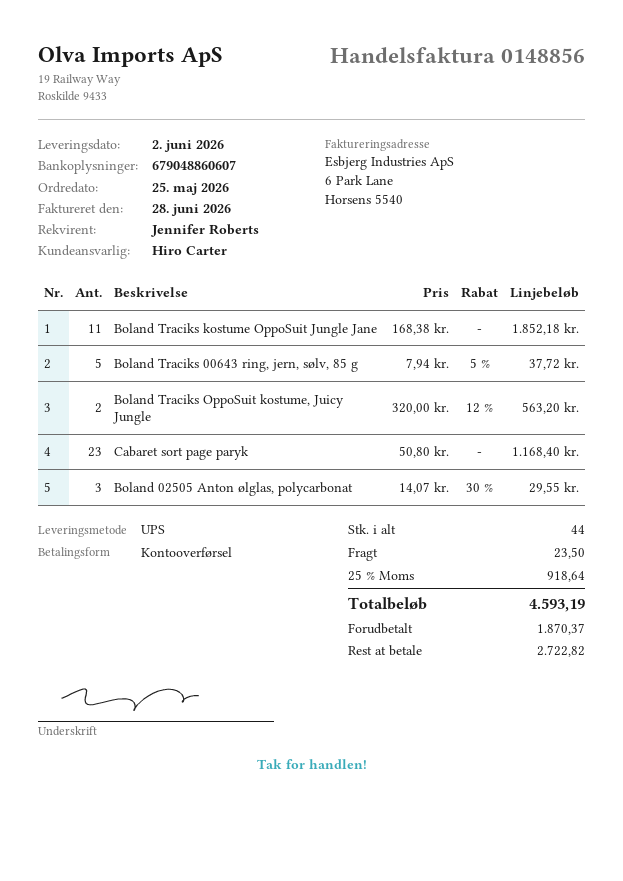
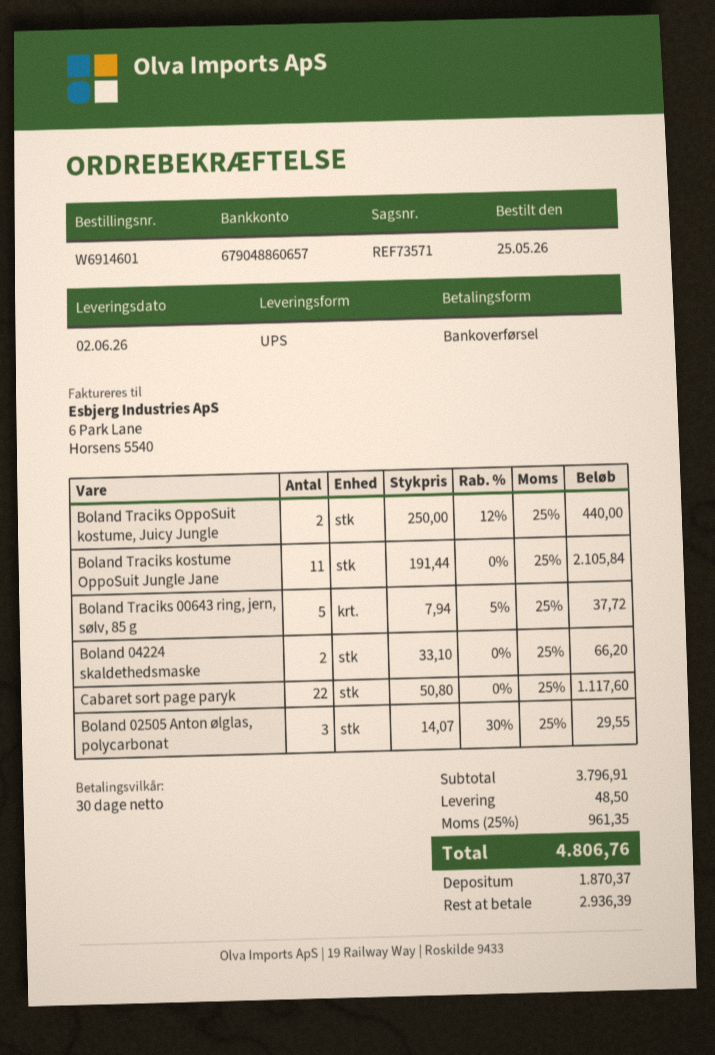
bank account: 679048860607 -> 679048860657
Boland Traciks kostume OppoSuit Jungle Jane: 11 x 168.38 = 1852.18 -> 11 x 191.44 = 2105.84
Boland Traciks OppoSuit kostume, Juicy Jungle: 2 x 320.00 - 12% = 563.20 -> 2 x 250.00 - 12% = 440.00
Cabaret sort page paryk: 23 x 50.80 = 1168.40 -> 22 x 50.80 = 1117.60
Boland 04224 skaldethedsmaske: none -> 2 x 33.10 = 66.20
shipping: 23.50 -> 48.50
tax: 25% = 918.64 -> 25% = 961.35
total: 4593.19 -> 4806.76
balance: 2722.82 -> 2936.39

